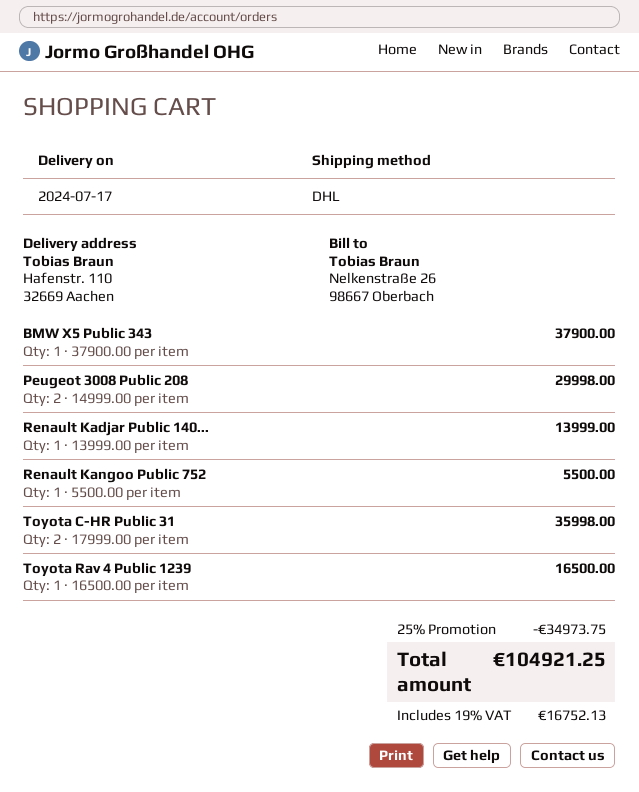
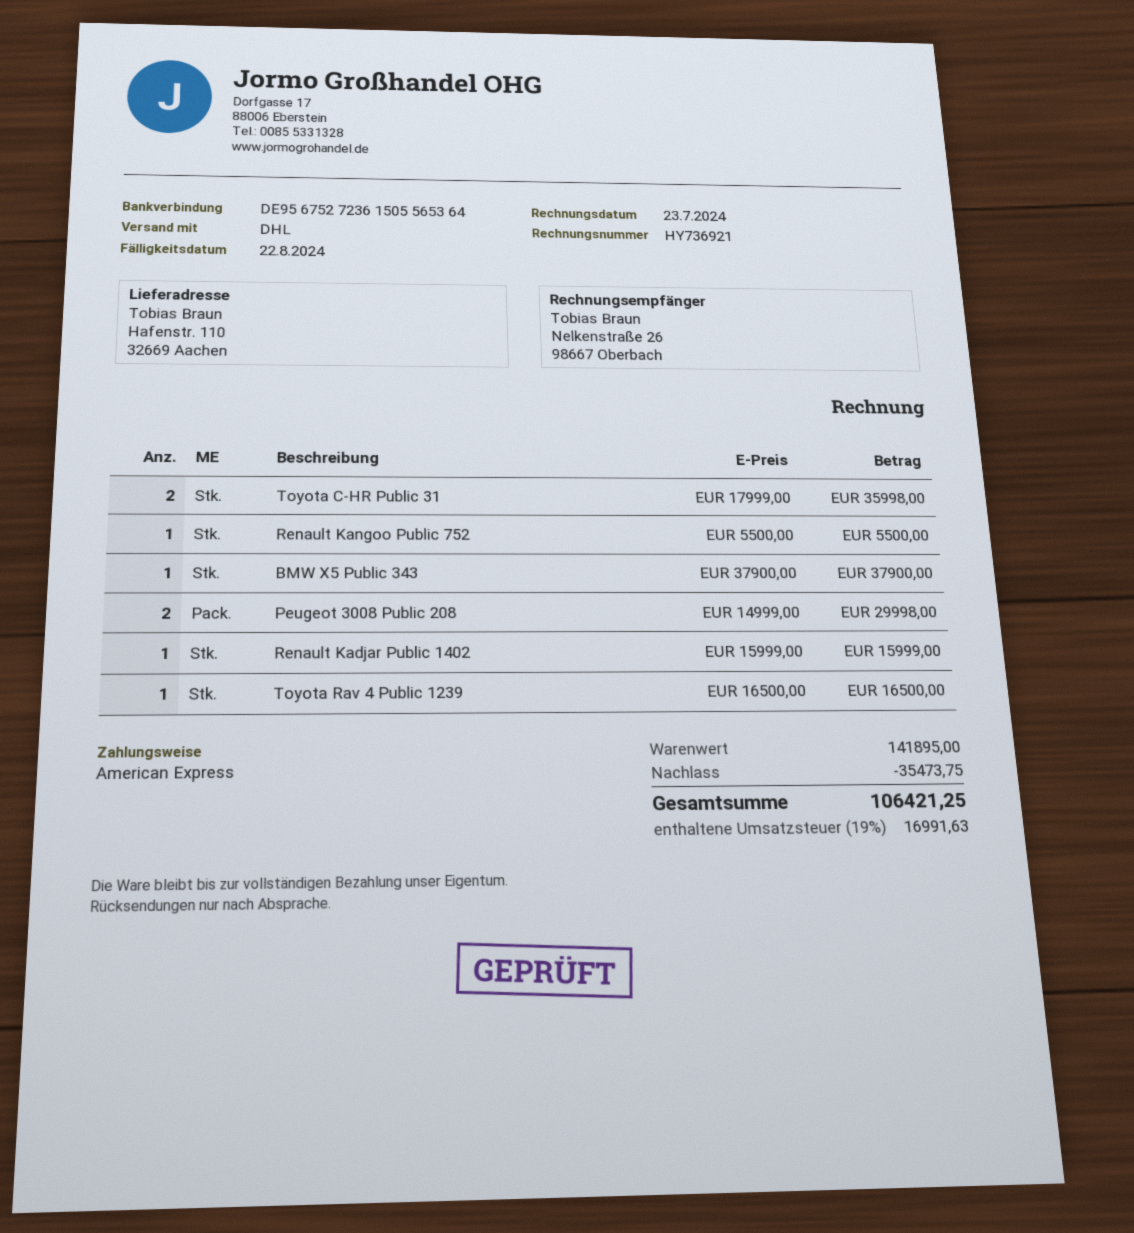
Renault Kadjar Public 140...: 1 x 13999.00 = 13999.00 -> 1 x 15999.00 = 15999.00
discount: 34973.75 -> 35473.75
tax: 19% = 16752.13 -> 19% = 16991.63
total: 104921.25 -> 106421.25

